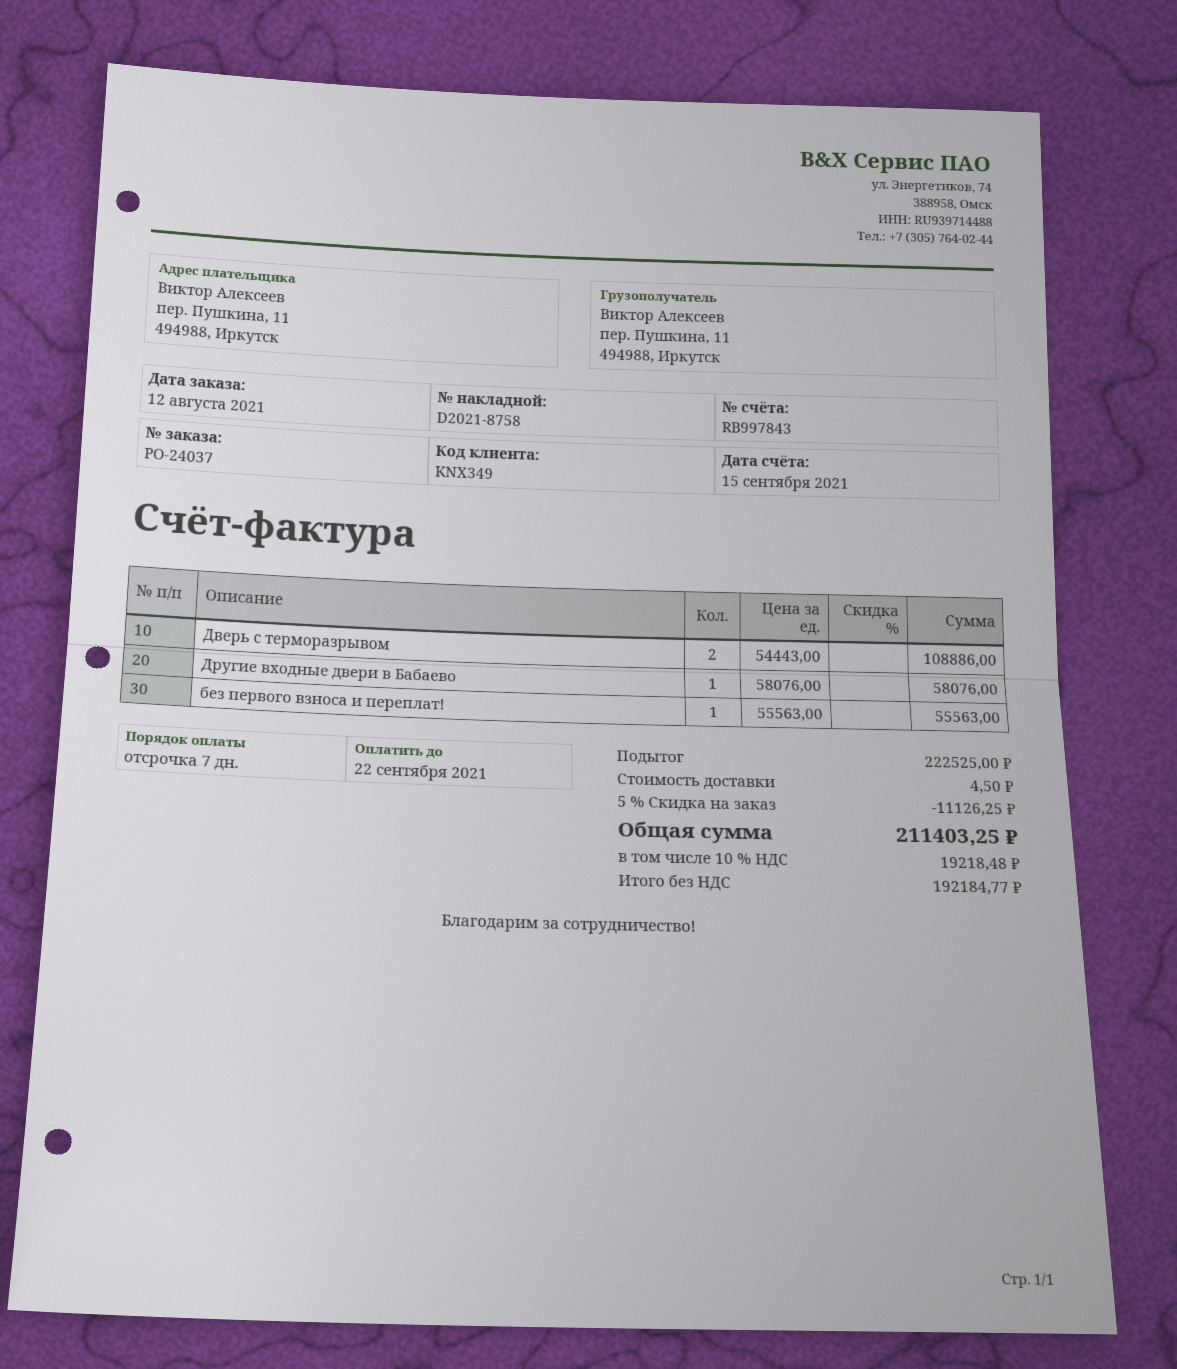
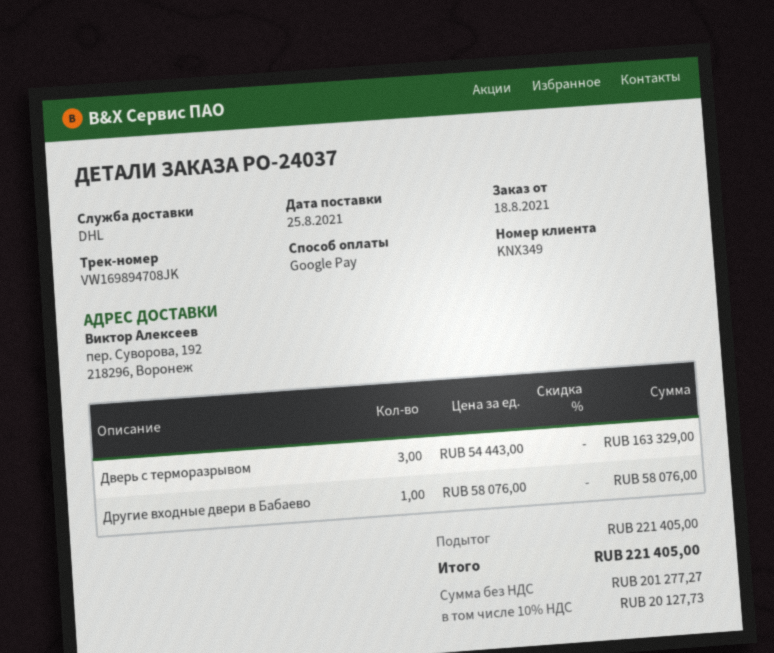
order date: 2021-08-12 -> 2021-08-18
ship to: пер. Пушкина, 11, 494988, Иркутск -> пер. Суворова, 192, 218296, Воронеж
Дверь с терморазрывом: 2 x 54443.00 = 108886.00 -> 3 x 54443.00 = 163329.00
без первого взноса и переплат!: 1 x 55563.00 = 55563.00 -> none
subtotal: 222525.00 -> 221405.00
discount: 5% = 11126.25 -> none
shipping: 4.50 -> none
net: 192184.77 -> 201277.27
tax: 10% = 19218.48 -> 10% = 20127.73
total: 211403.25 -> 221405.00

